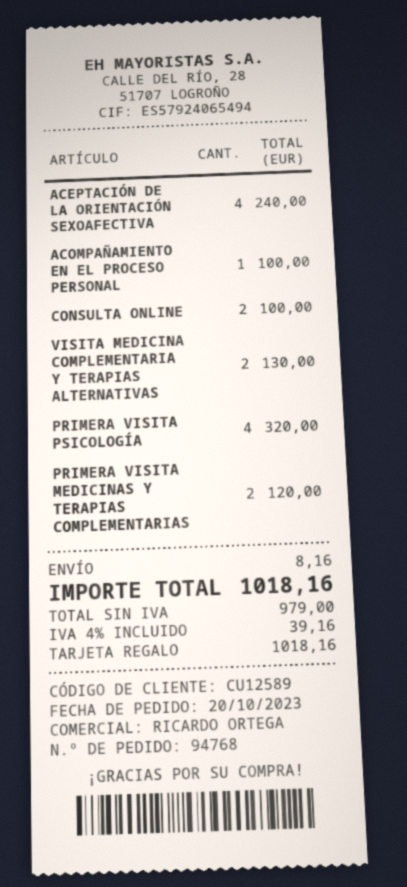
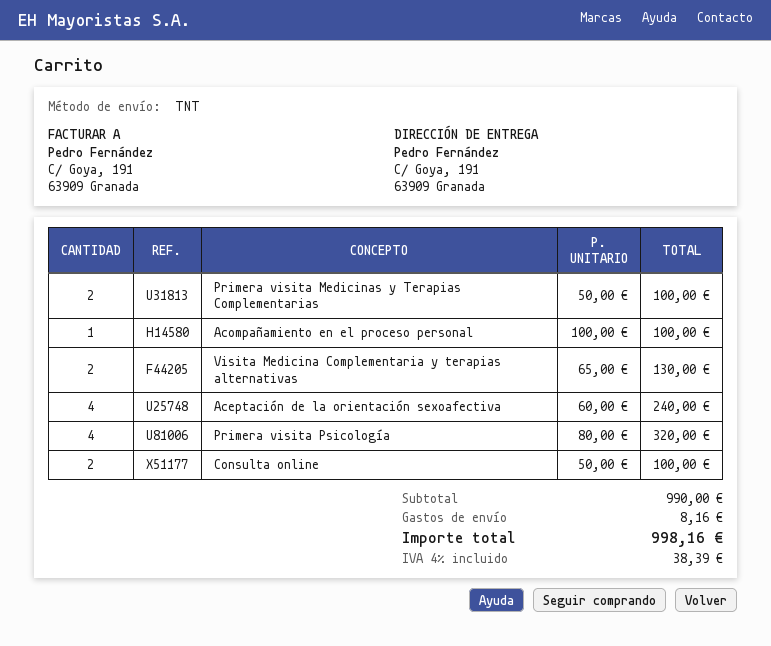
PRIMERA VISITA MEDICINAS Y TERAPIAS COMPLEMENTARIAS: 2 for 120.00 -> 2 for 100.00
tax: 4% = 39.16 -> 4% = 38.39
total: 1018.16 -> 998.16

